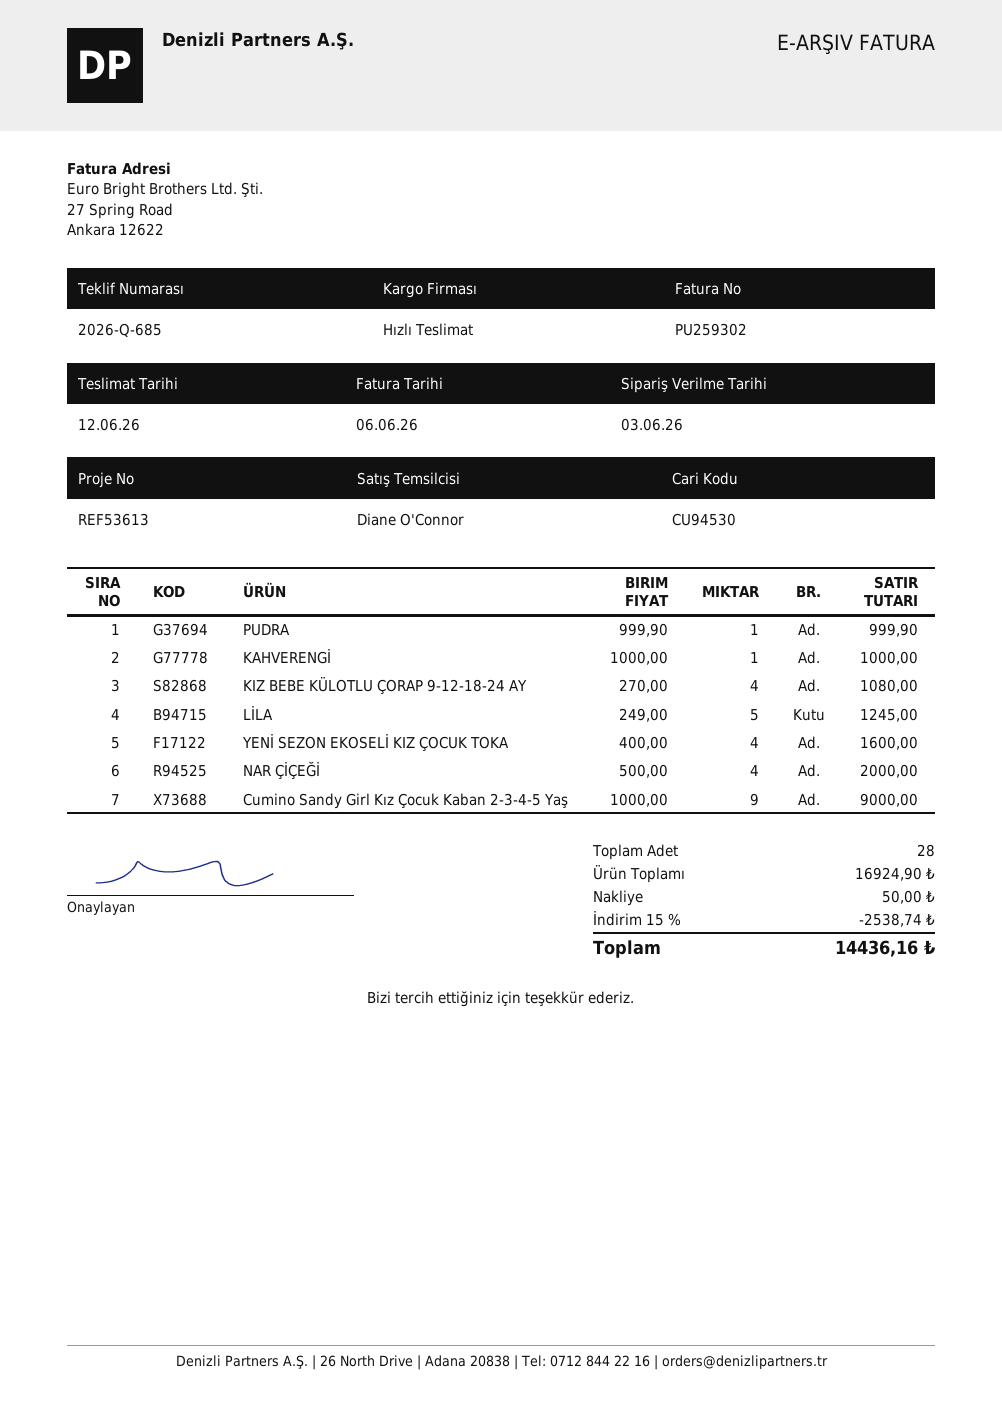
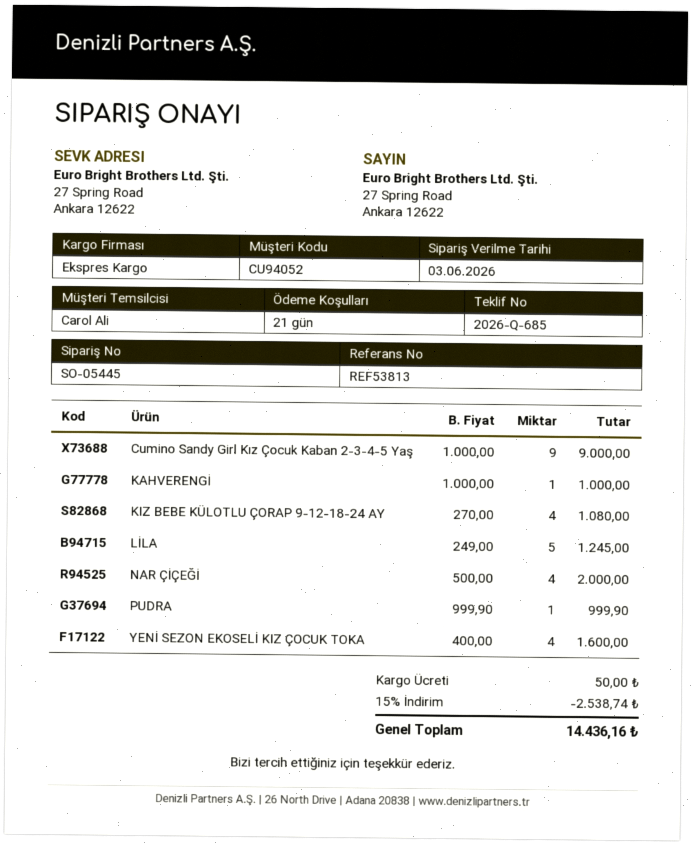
customer number: CU94530 -> CU94052
reference: REF53613 -> REF53813
sales rep: Diane O'Connor -> Carol Ali

